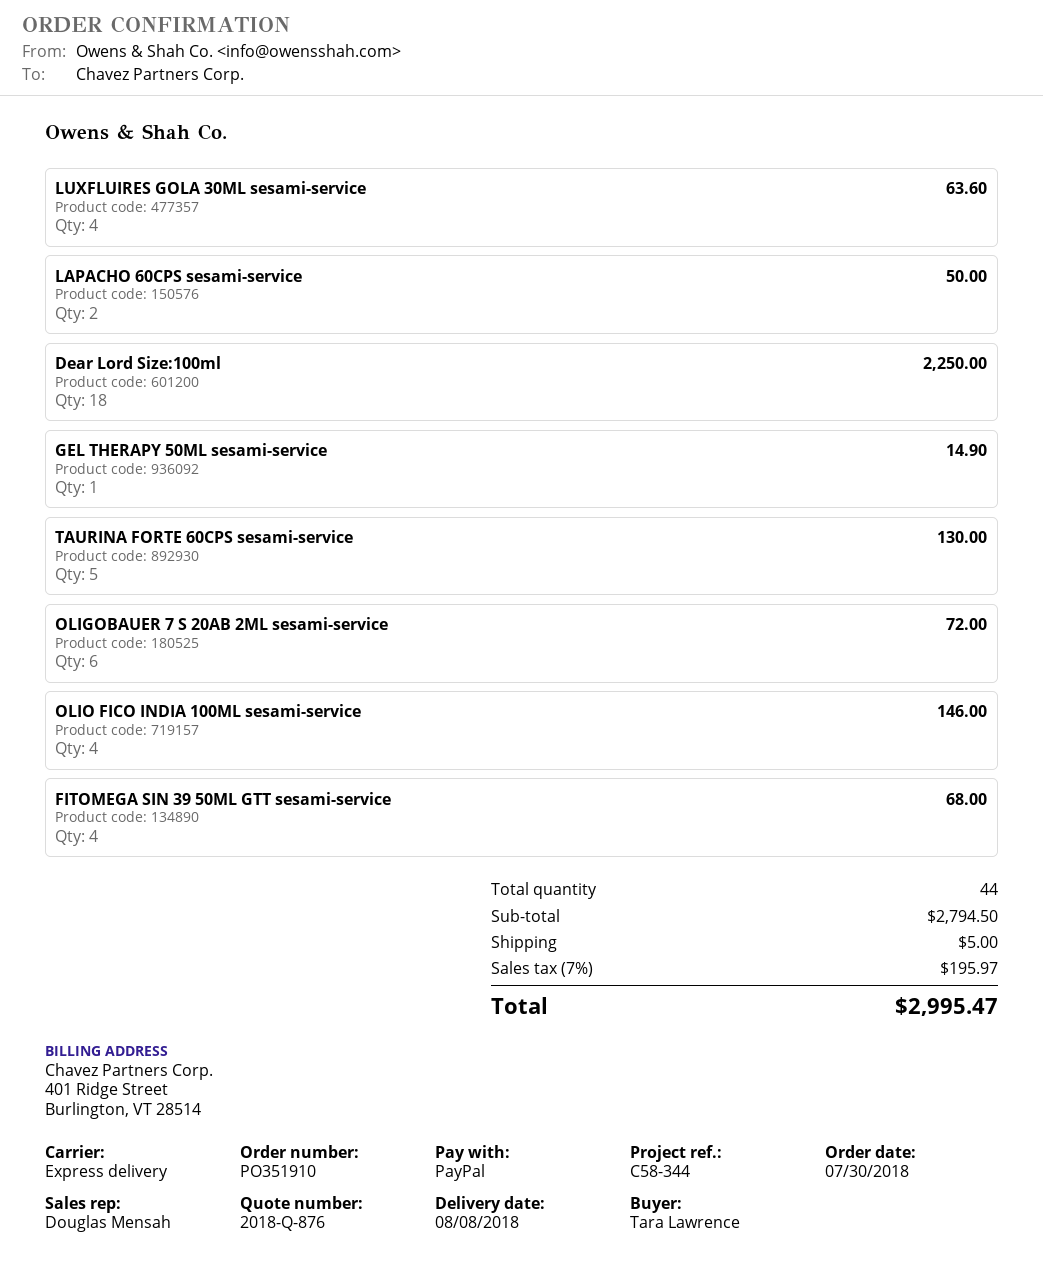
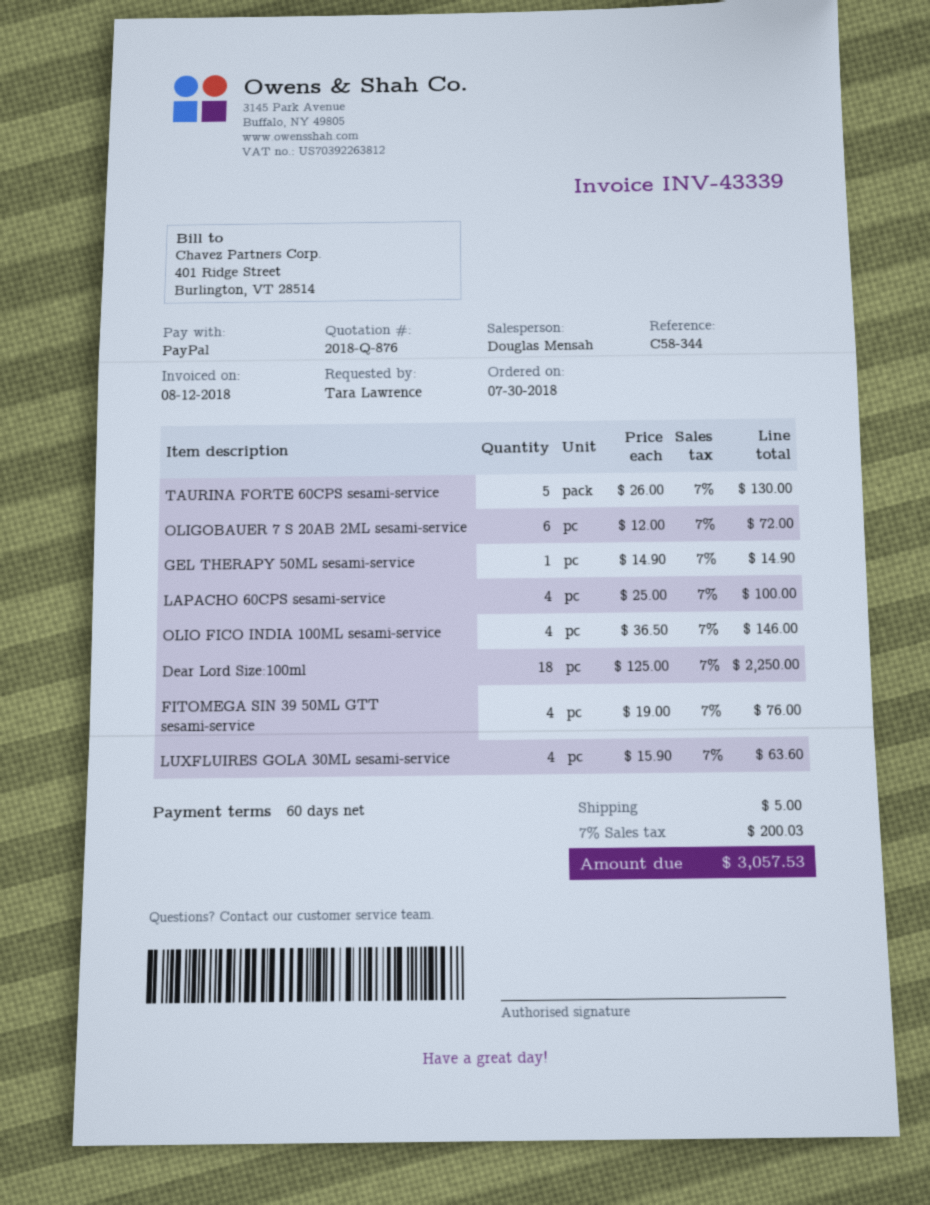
LAPACHO 60CPS sesami-service: 2 for 50.00 -> 4 for 100.00
FITOMEGA SIN 39 50ML GTT sesami-service: 4 for 68.00 -> 4 for 76.00
tax: 7% = 195.97 -> 7% = 200.03
total: 2995.47 -> 3057.53

